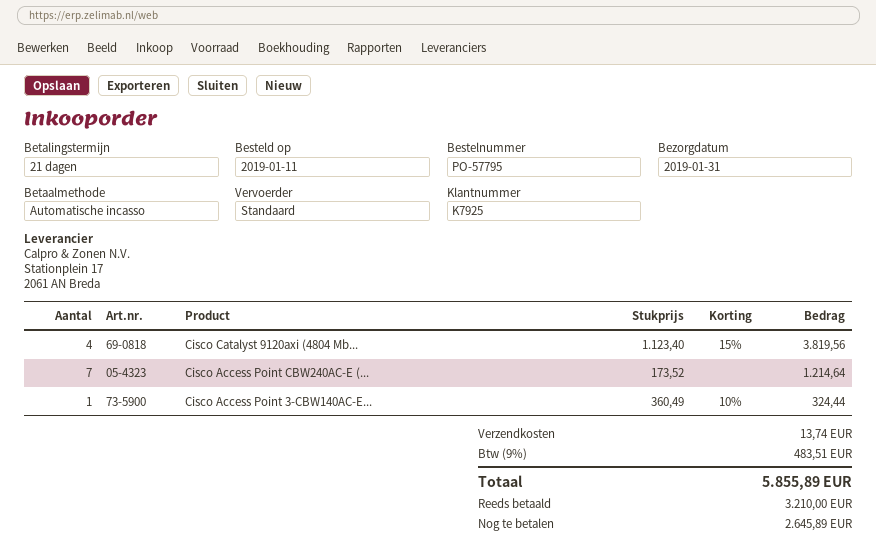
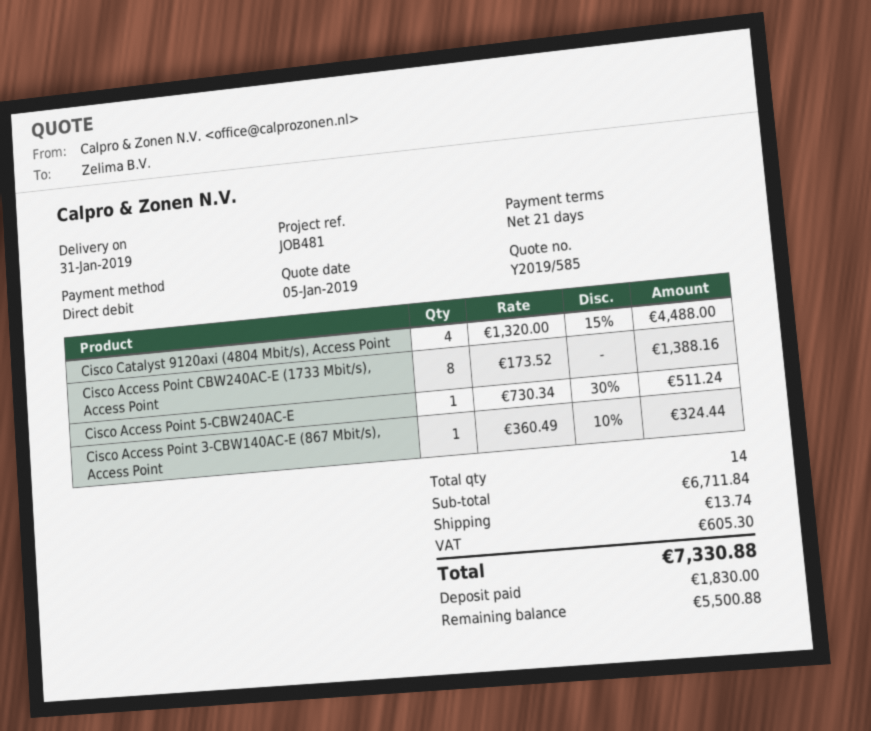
Cisco Catalyst 9120axi (4804 Mb...: 4 x 1123.40 - 15% = 3819.56 -> 4 x 1320.00 - 15% = 4488.00
Cisco Access Point CBW240AC-E (...: 7 x 173.52 = 1214.64 -> 8 x 173.52 = 1388.16
Cisco Access Point 5-CBW240AC-E: none -> 1 x 730.34 - 30% = 511.24
tax: 483.51 -> 605.30
total: 5855.89 -> 7330.88
deposit: 3210.00 -> 1830.00
balance: 2645.89 -> 5500.88

